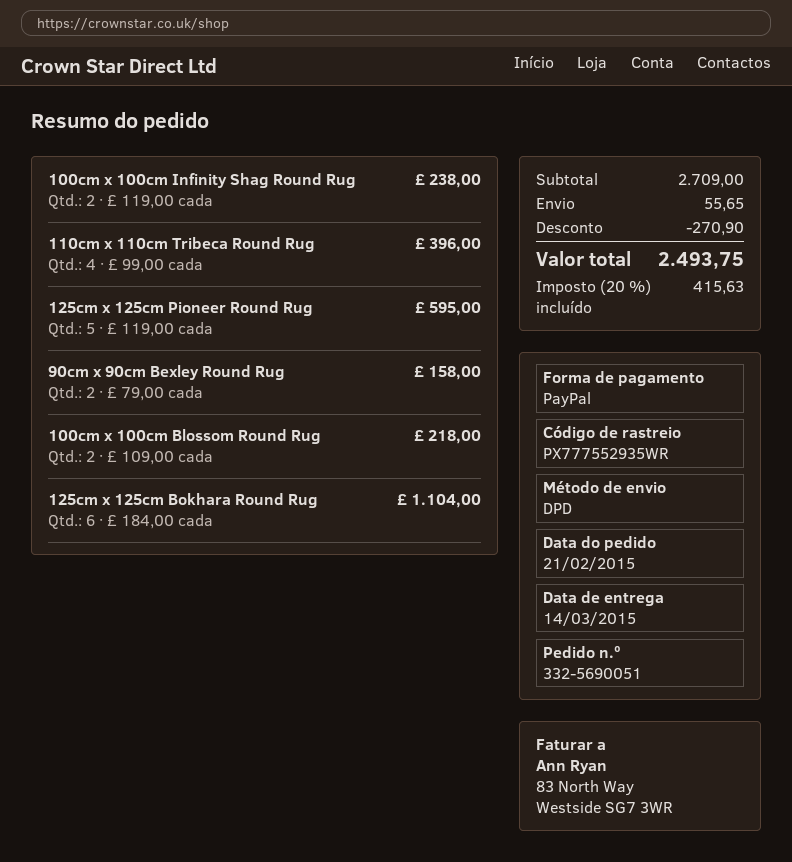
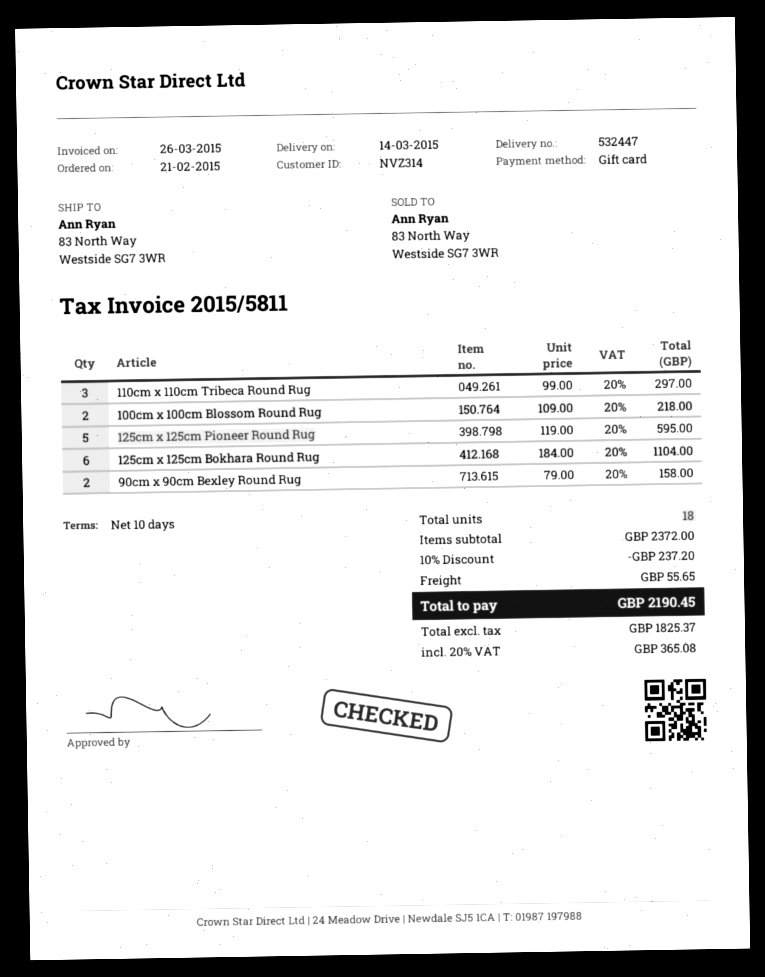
payment method: PayPal -> gift card
100cm x 100cm Infinity Shag Round Rug: 2 x 119.00 = 238.00 -> none
110cm x 110cm Tribeca Round Rug: 4 x 99.00 = 396.00 -> 3 x 99.00 = 297.00
subtotal: 2709.00 -> 2372.00
discount: 270.90 -> 237.20
tax: 20% = 415.63 -> 20% = 365.08
total: 2493.75 -> 2190.45

